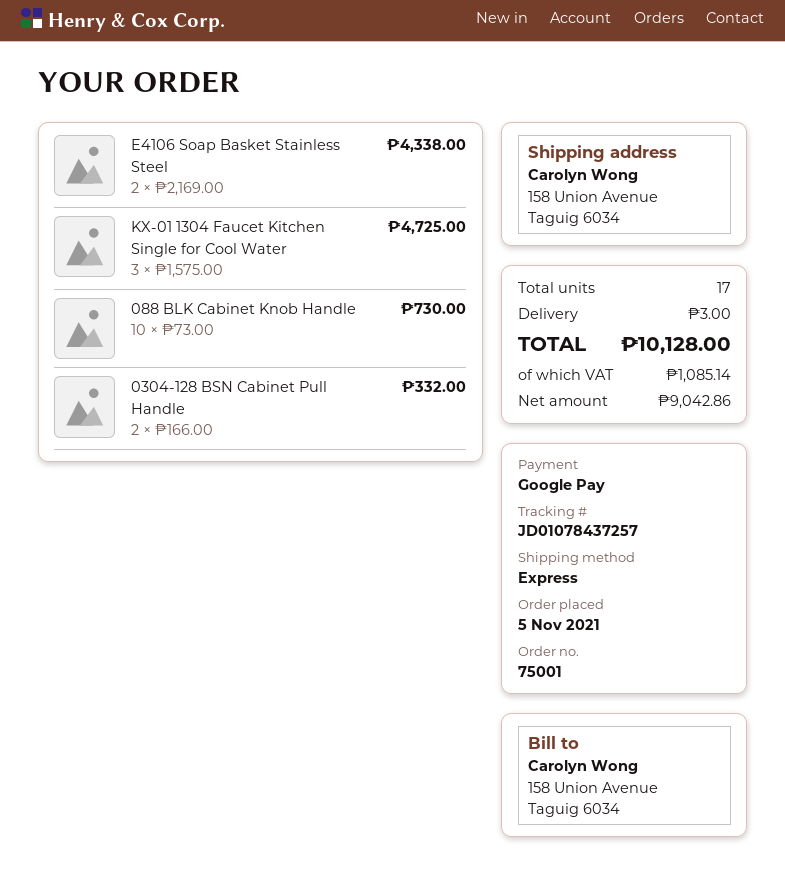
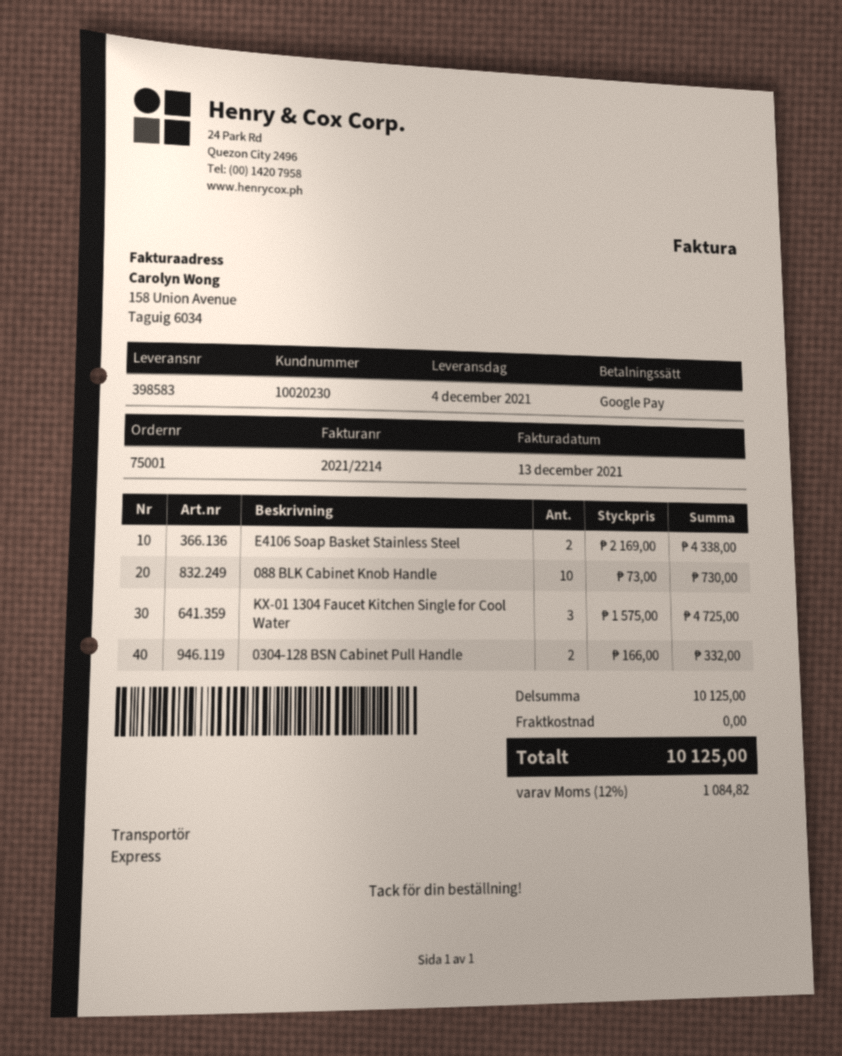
shipping: 3.00 -> 0.00
tax: 1085.14 -> 1084.82
total: 10128.00 -> 10125.00

